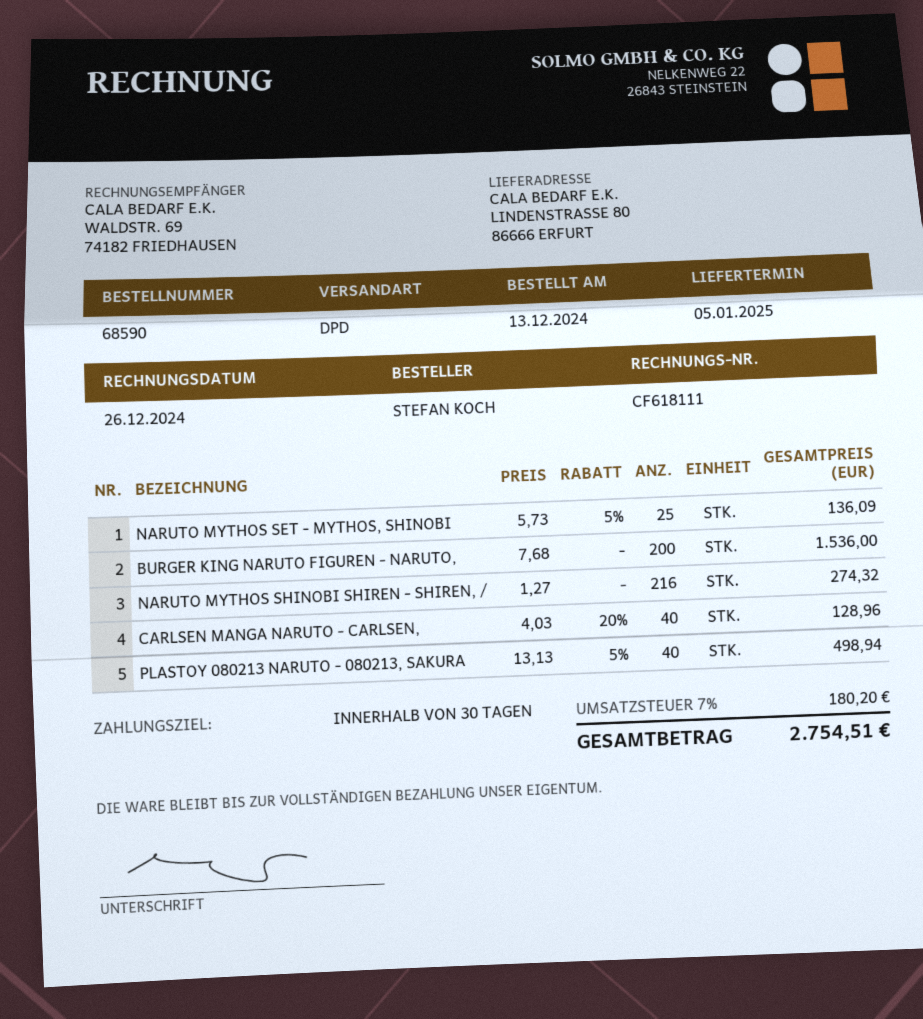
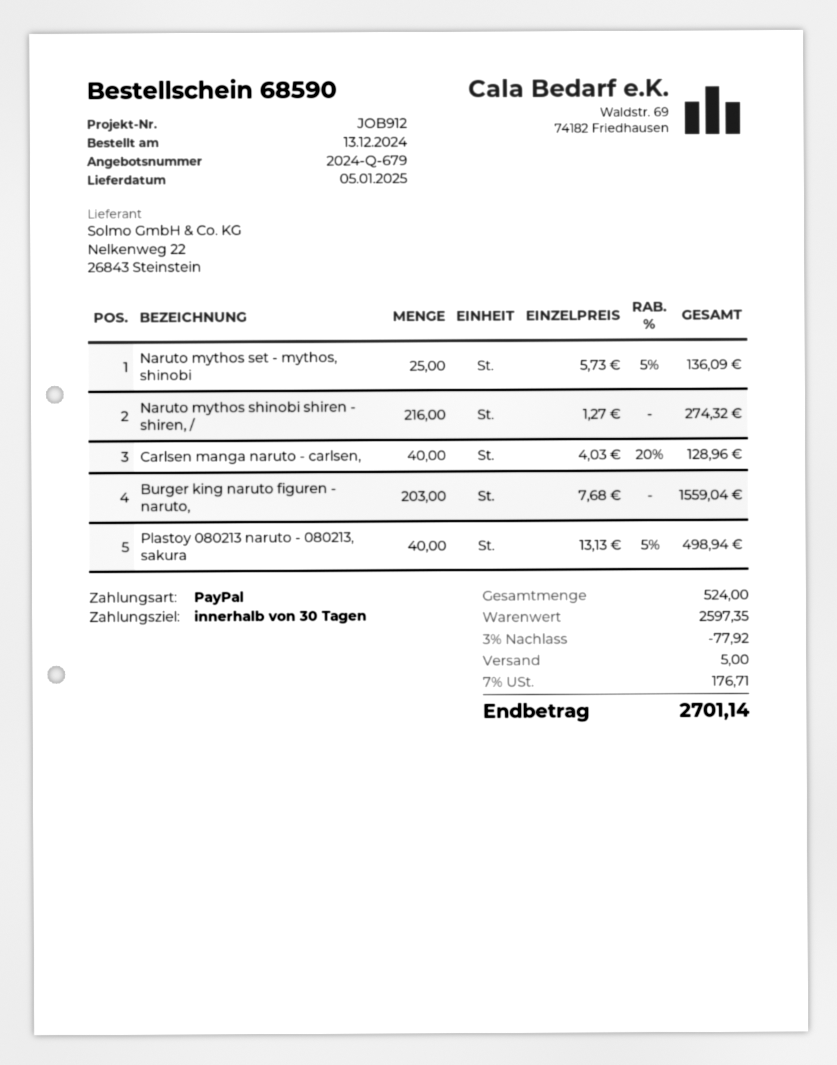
BURGER KING NARUTO FIGUREN - NARUTO,: 200 x 7.68 = 1536.00 -> 203 x 7.68 = 1559.04
discount: none -> 3% = 77.92
shipping: none -> 5.00
tax: 7% = 180.20 -> 7% = 176.71
total: 2754.51 -> 2701.14

